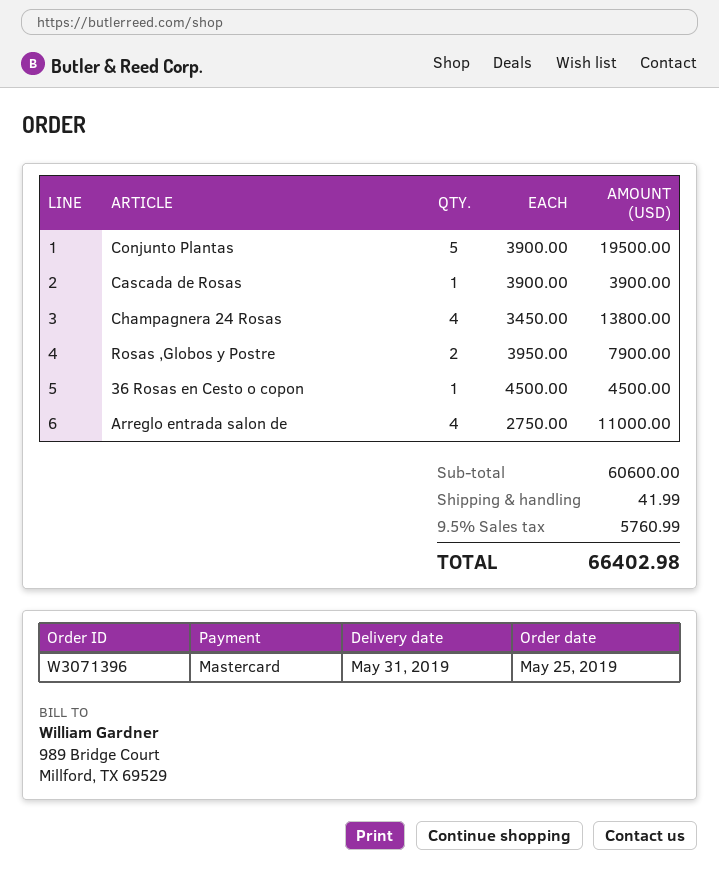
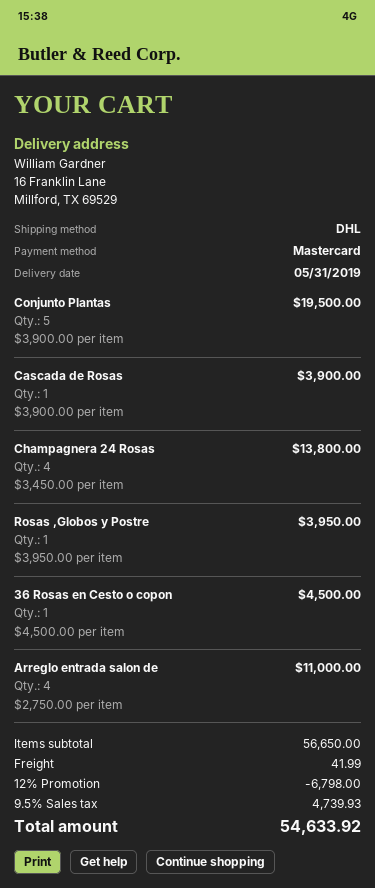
Rosas ,Globos y Postre: 2 x 3950.00 = 7900.00 -> 1 x 3950.00 = 3950.00
subtotal: 60600.00 -> 56650.00
discount: none -> 12% = 6798.00
tax: 9.5% = 5760.99 -> 9.5% = 4739.93
total: 66402.98 -> 54633.92

